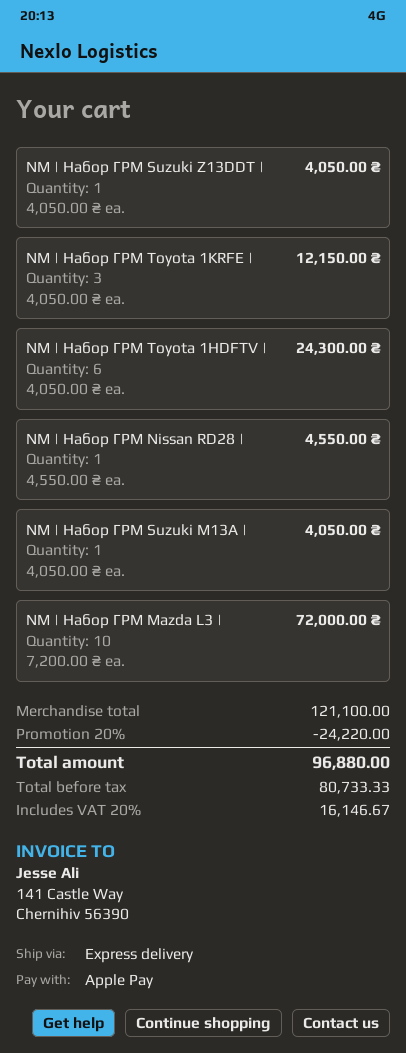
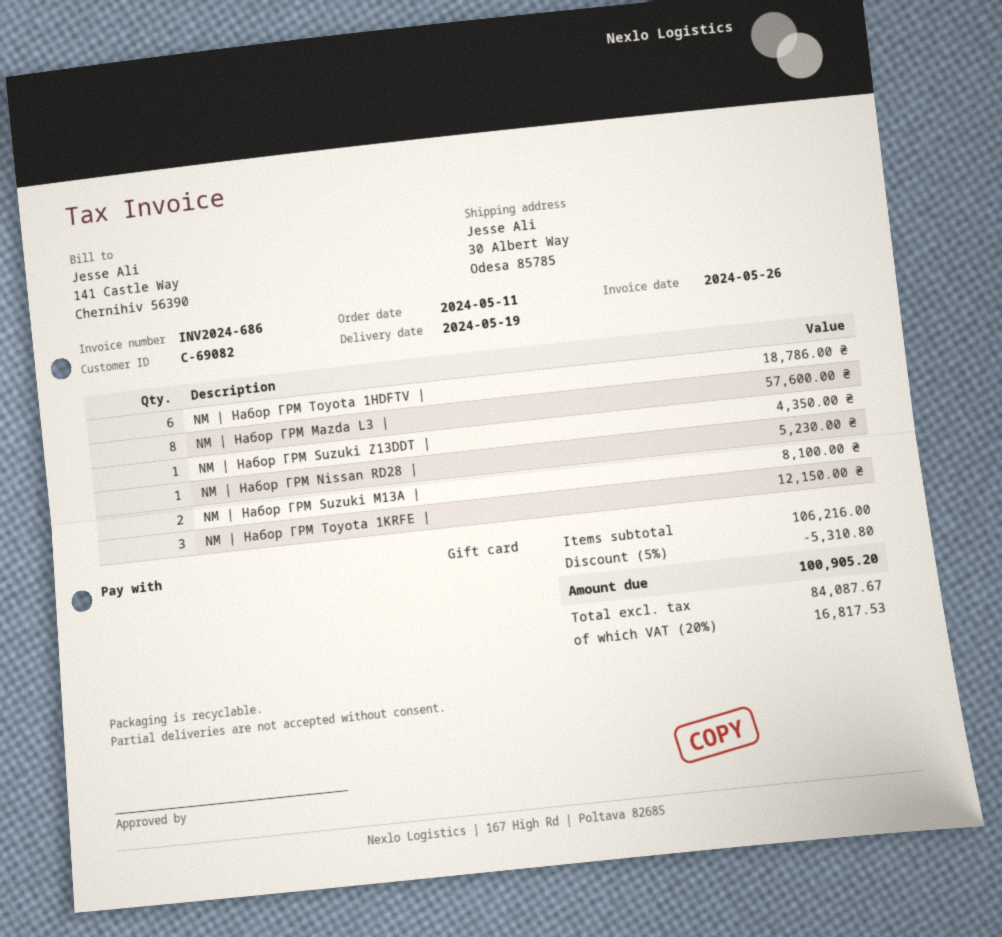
payment method: Apple Pay -> gift card
NM | Набор ГРМ Suzuki Z13DDT |: 1 for 4050.00 -> 1 for 4350.00
NM | Набор ГРМ Toyota 1HDFTV |: 6 for 24300.00 -> 6 for 18786.00
NM | Набор ГРМ Nissan RD28 |: 1 for 4550.00 -> 1 for 5230.00
NM | Набор ГРМ Suzuki M13A |: 1 for 4050.00 -> 2 for 8100.00
NM | Набор ГРМ Mazda L3 |: 10 for 72000.00 -> 8 for 57600.00
subtotal: 121100.00 -> 106216.00
discount: 20% = 24220.00 -> 5% = 5310.80
net: 80733.33 -> 84087.67
tax: 20% = 16146.67 -> 20% = 16817.53
total: 96880.00 -> 100905.20

